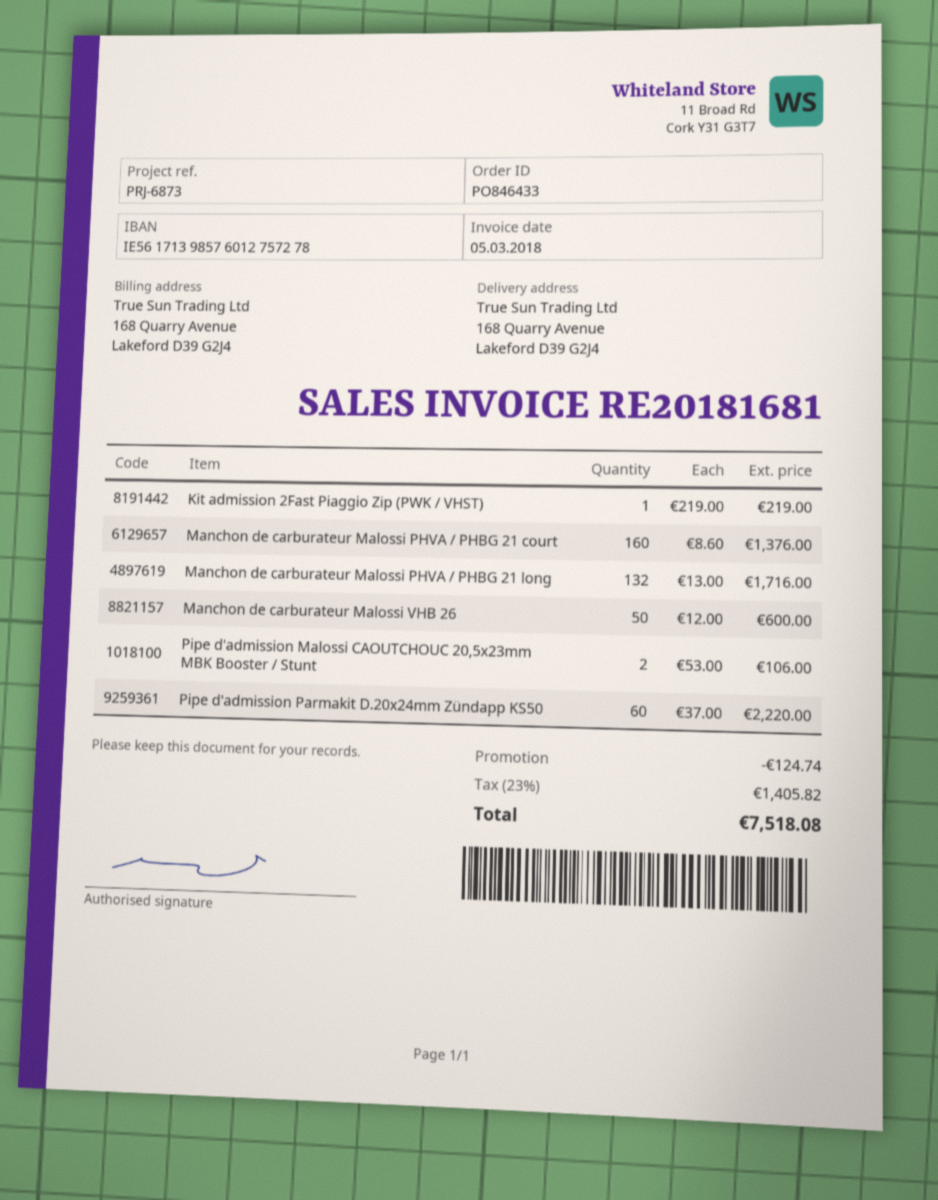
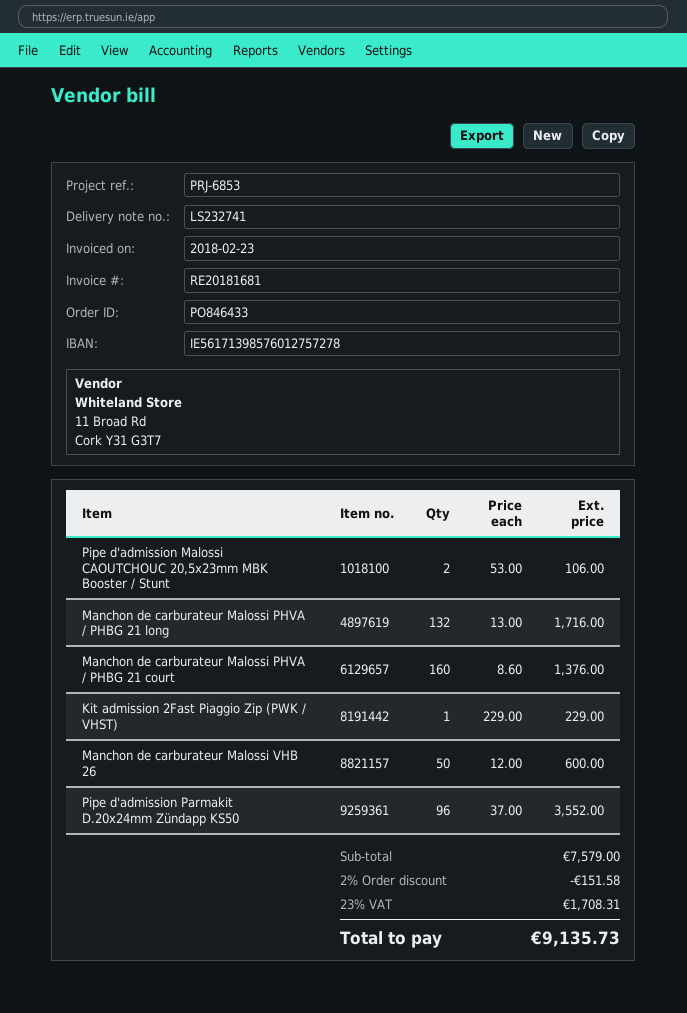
invoice date: 2018-03-05 -> 2018-02-23
reference: PRJ-6873 -> PRJ-6853
Kit admission 2Fast Piaggio Zip (PWK / VHST): 1 x 219.00 = 219.00 -> 1 x 229.00 = 229.00
Pipe d'admission Parmakit D.20x24mm Zündapp KS50: 60 x 37.00 = 2220.00 -> 96 x 37.00 = 3552.00
discount: 124.74 -> 151.58
tax: 23% = 1405.82 -> 23% = 1708.31
total: 7518.08 -> 9135.73

